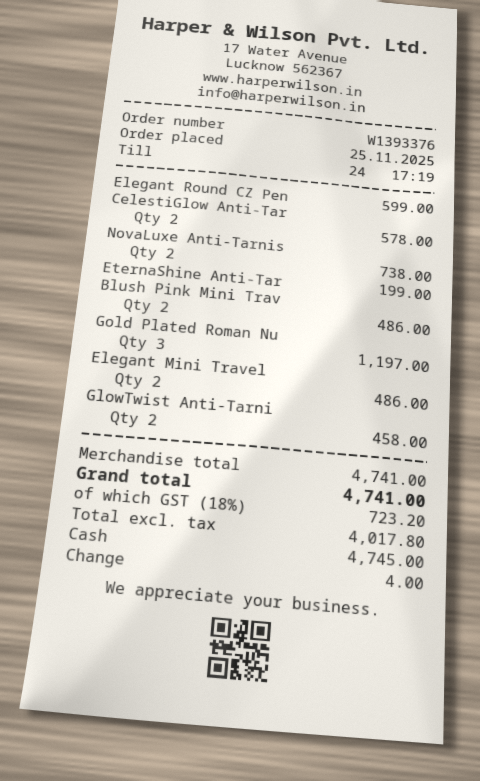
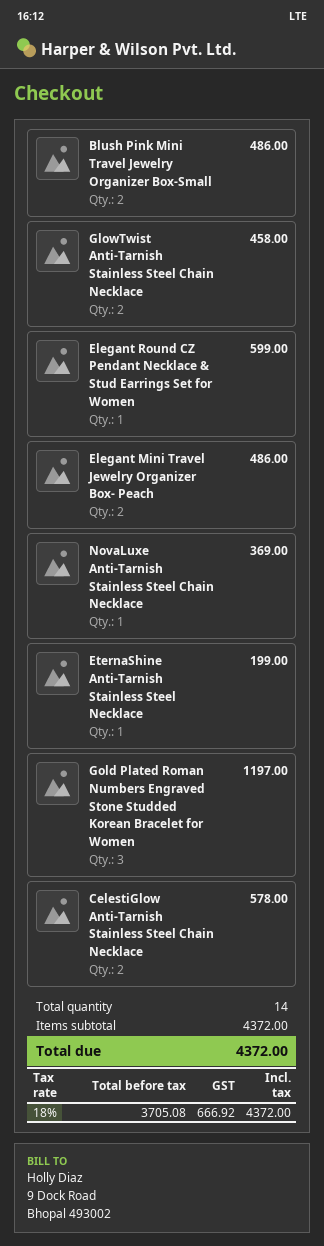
NovaLuxe Anti-Tarnis: 2 for 738.00 -> 1 for 369.00
subtotal: 4741.00 -> 4372.00
net: 4017.80 -> 3705.08
tax: 18% = 723.20 -> 18% = 666.92
total: 4741.00 -> 4372.00

